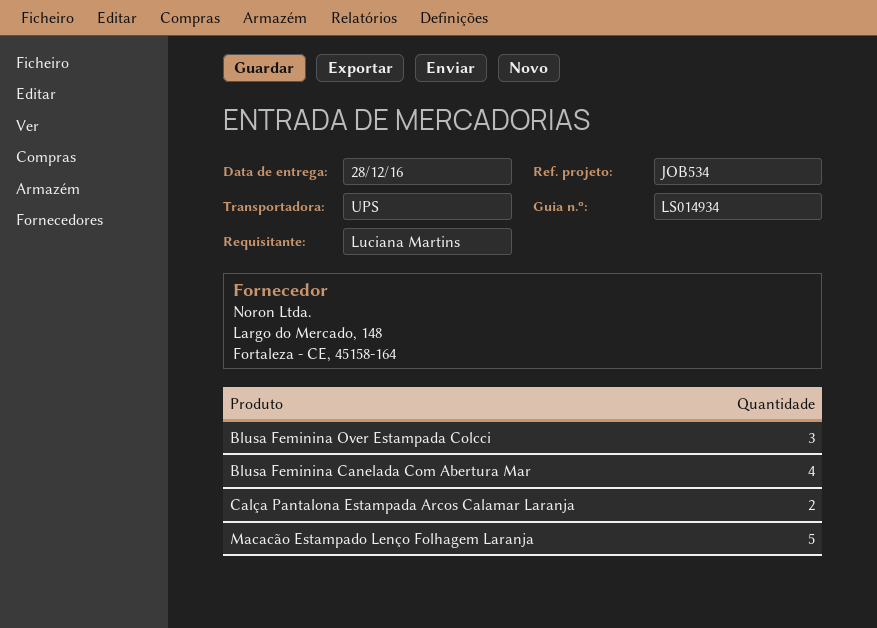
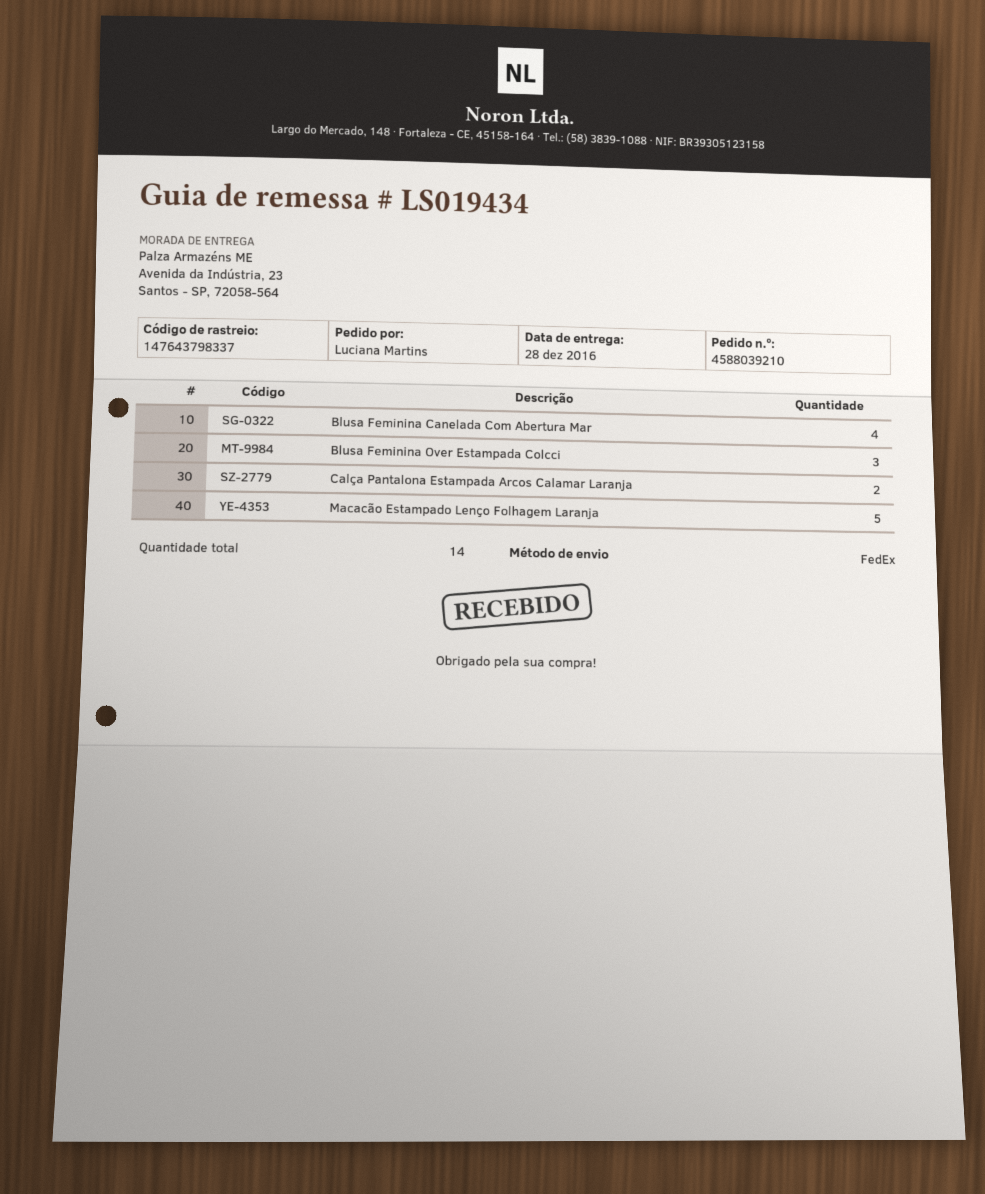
delivery note number: LS014934 -> LS019434
shipping method: UPS -> FedEx

